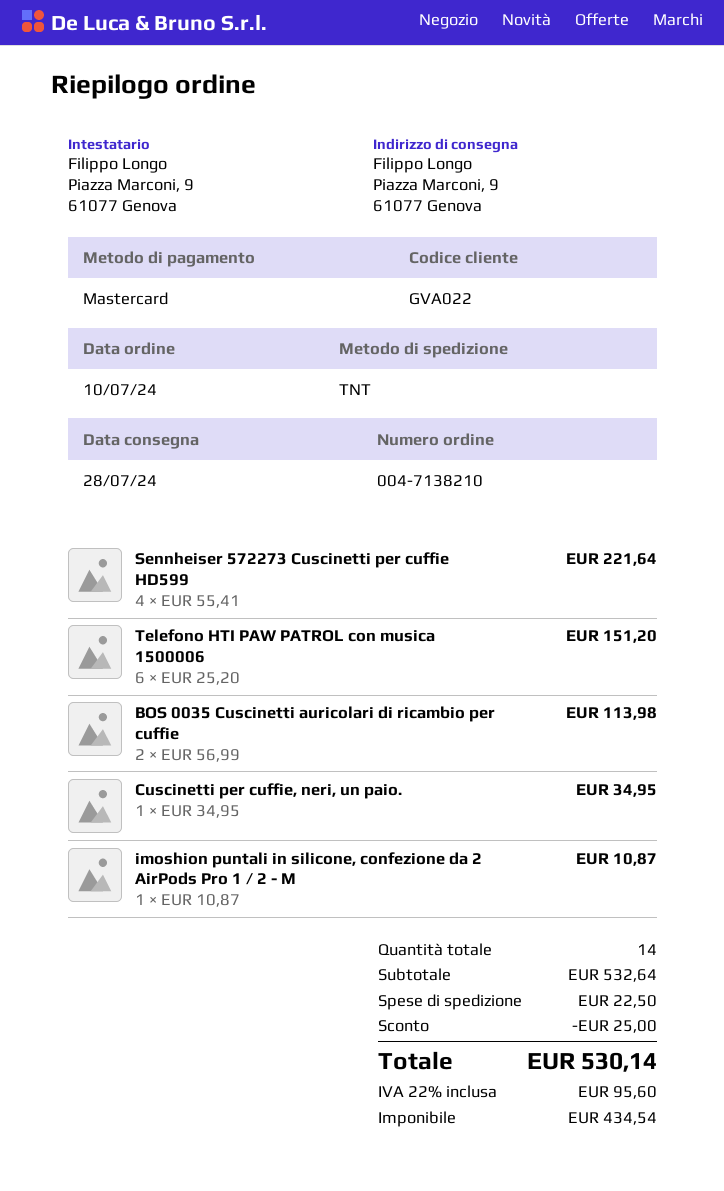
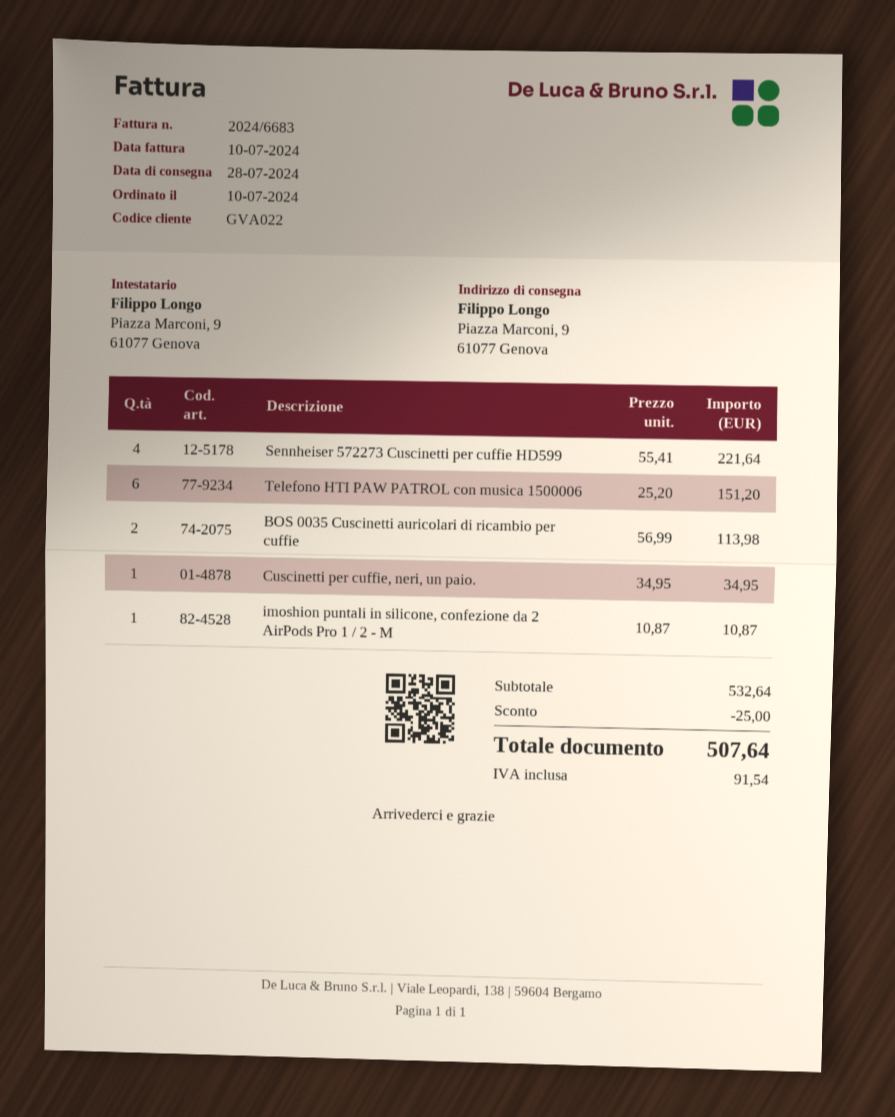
shipping: 22.50 -> none
tax: 95.60 -> 91.54
total: 530.14 -> 507.64

